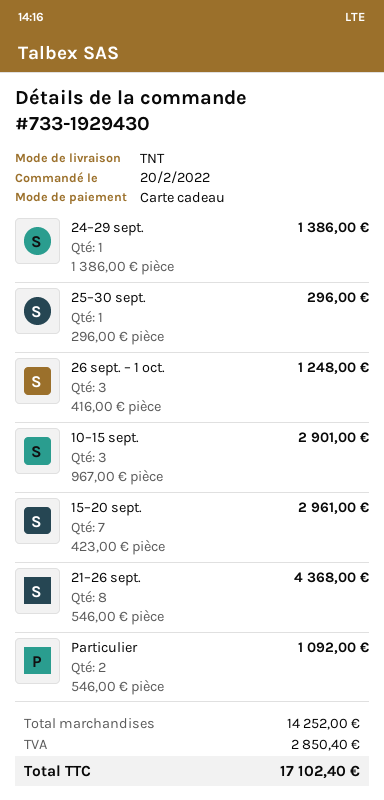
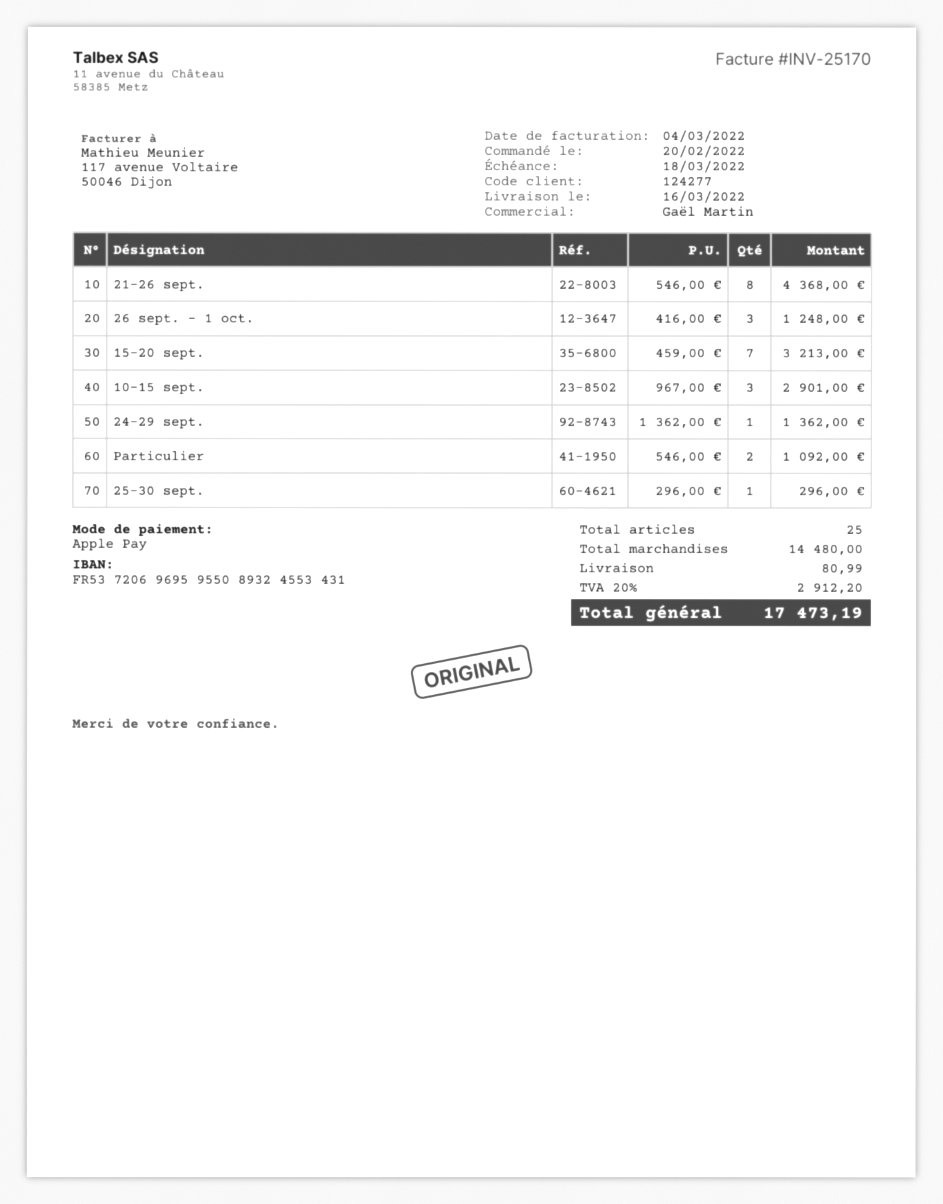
payment method: gift card -> Apple Pay
24–29 sept.: 1 x 1386.00 = 1386.00 -> 1 x 1362.00 = 1362.00
15–20 sept.: 7 x 423.00 = 2961.00 -> 7 x 459.00 = 3213.00
subtotal: 14252.00 -> 14480.00
shipping: none -> 80.99
tax: 2850.40 -> 2912.20
total: 17102.40 -> 17473.19

